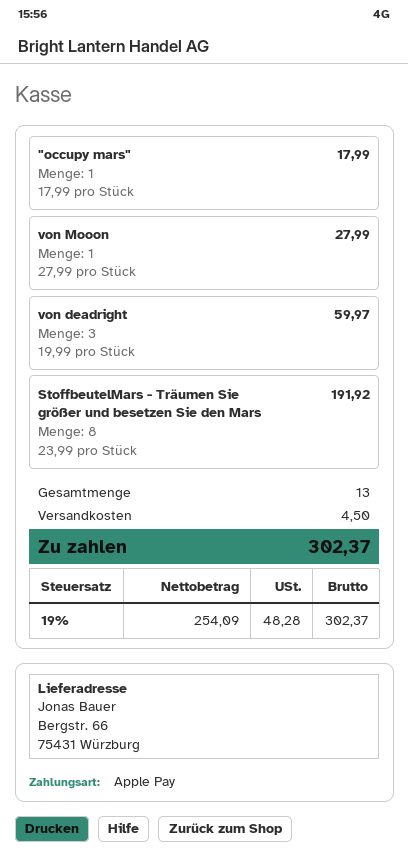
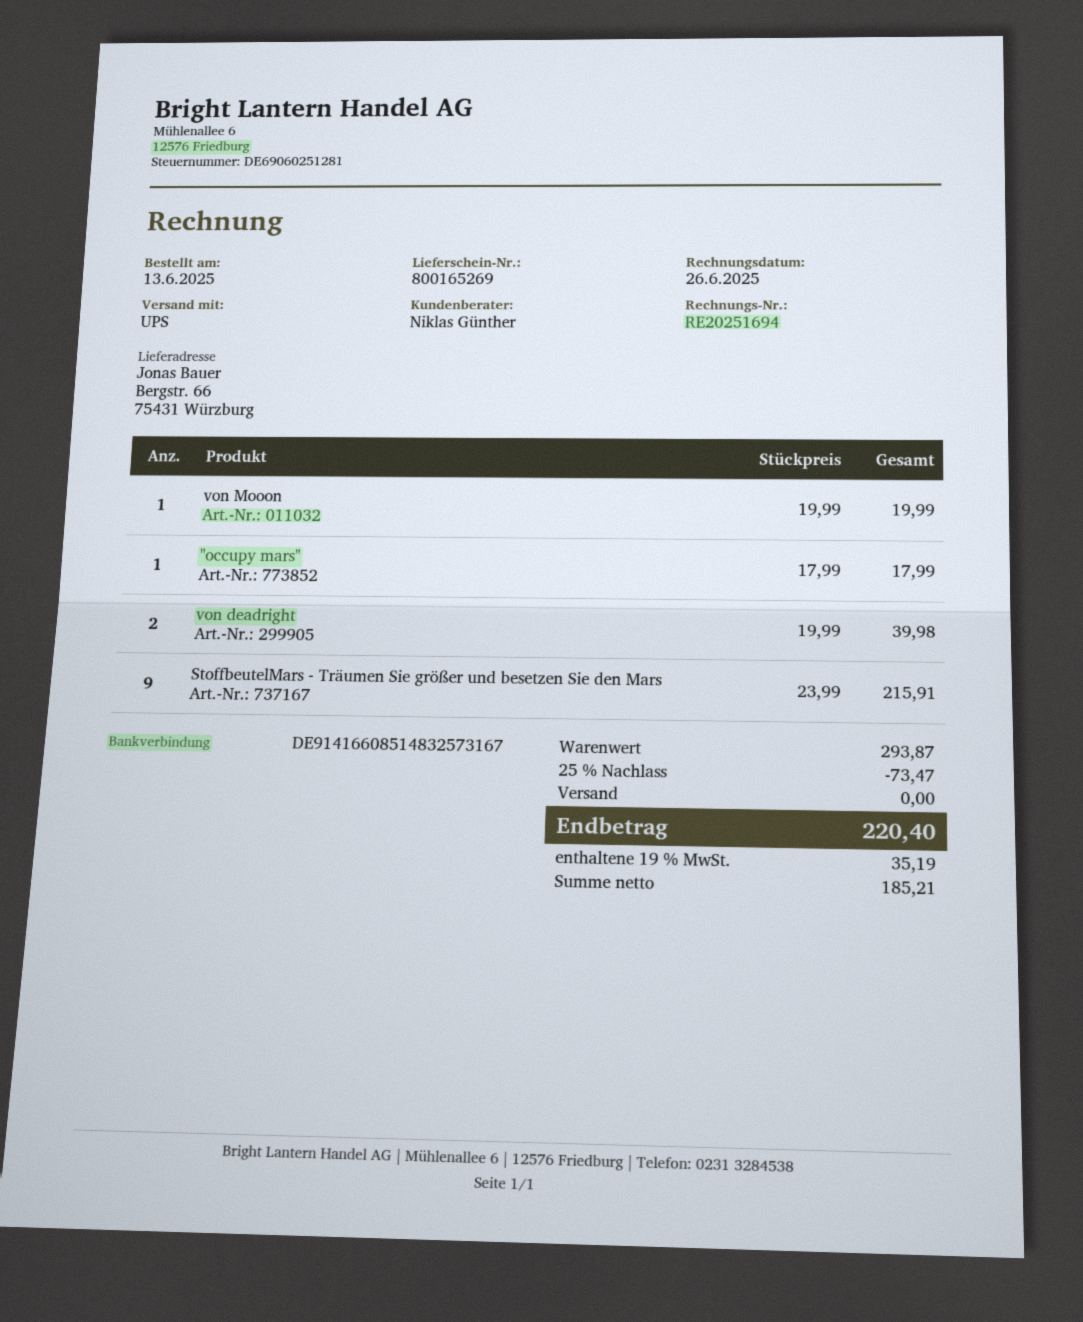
von Mooon: 1 x 27.99 = 27.99 -> 1 x 19.99 = 19.99
von deadright: 3 x 19.99 = 59.97 -> 2 x 19.99 = 39.98
StoffbeutelMars - Träumen Sie größer und besetzen Sie den Mars: 8 x 23.99 = 191.92 -> 9 x 23.99 = 215.91
discount: none -> 25% = 73.47
shipping: 4.50 -> 0.00
net: 254.09 -> 185.21
tax: 19% = 48.28 -> 19% = 35.19
total: 302.37 -> 220.40

